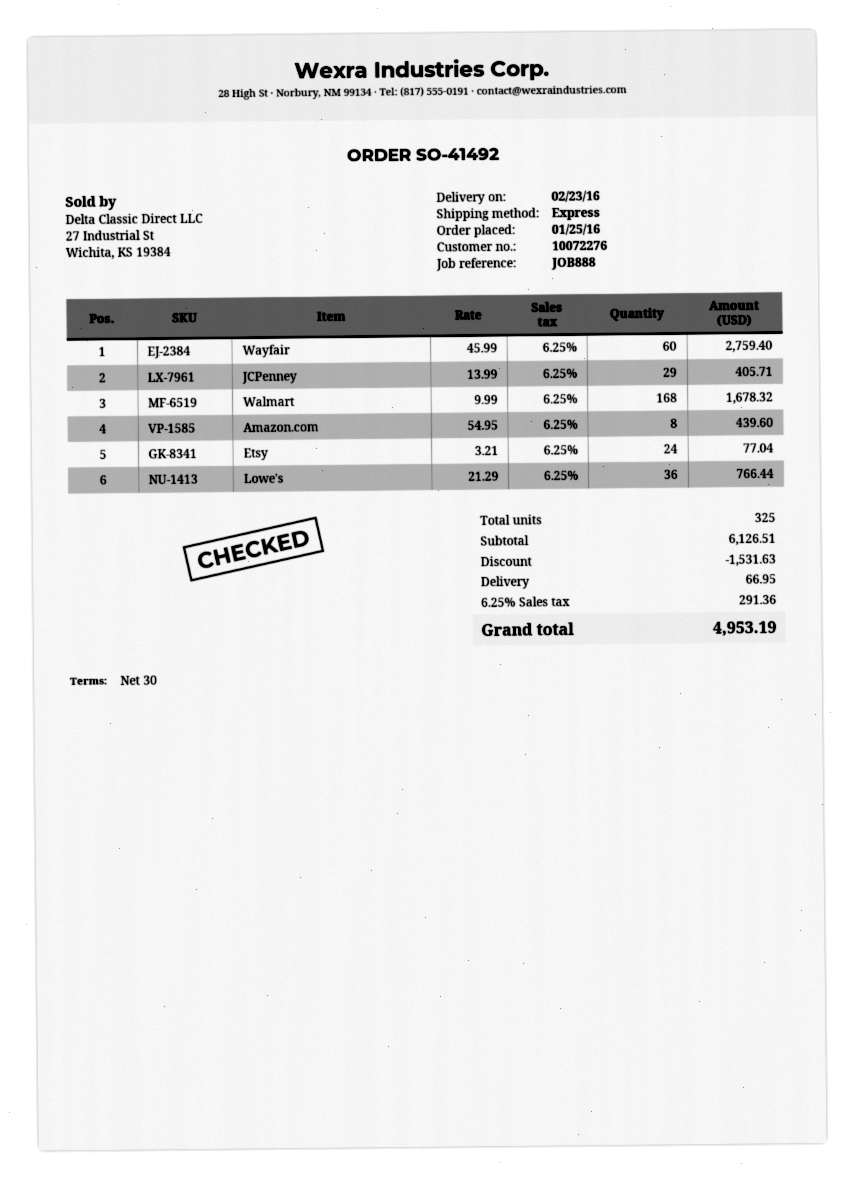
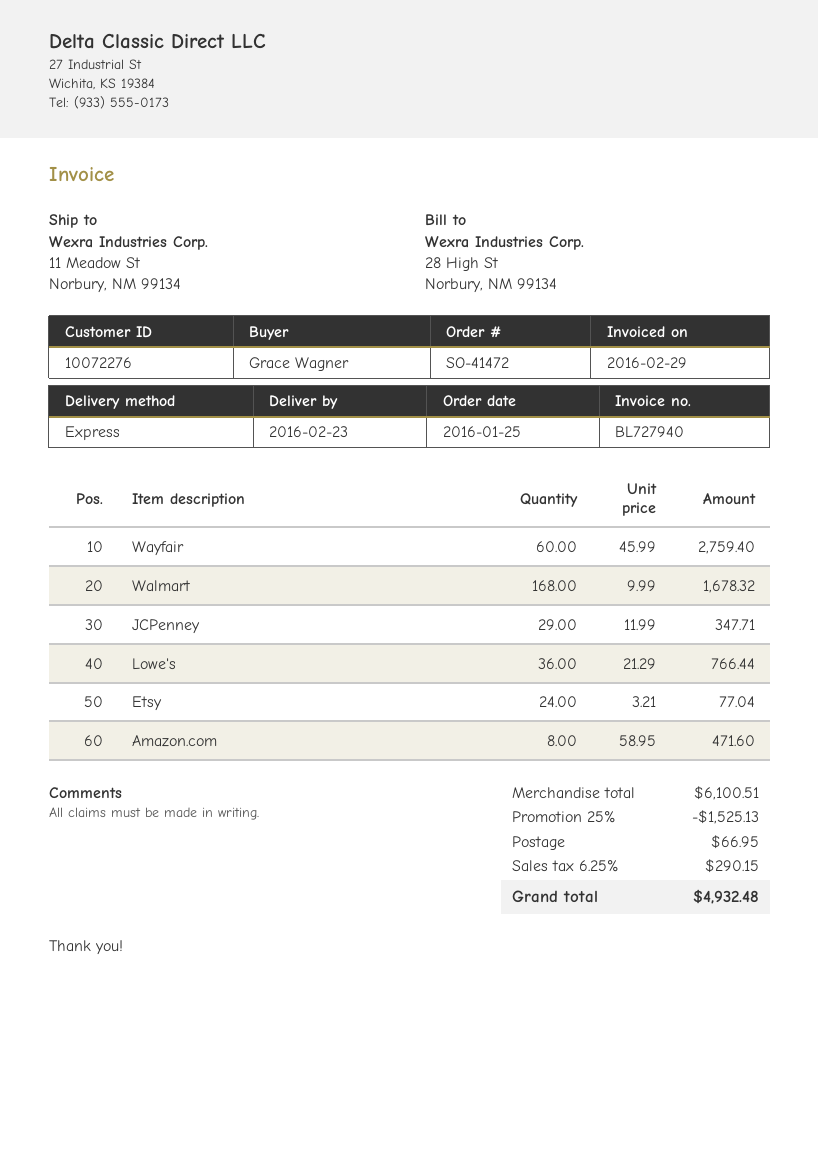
order number: SO-41492 -> SO-41472
JCPenney: 29 x 13.99 = 405.71 -> 29 x 11.99 = 347.71
Amazon.com: 8 x 54.95 = 439.60 -> 8 x 58.95 = 471.60
subtotal: 6126.51 -> 6100.51
discount: 1531.63 -> 1525.13
tax: 6.25% = 291.36 -> 6.25% = 290.15
total: 4953.19 -> 4932.48

